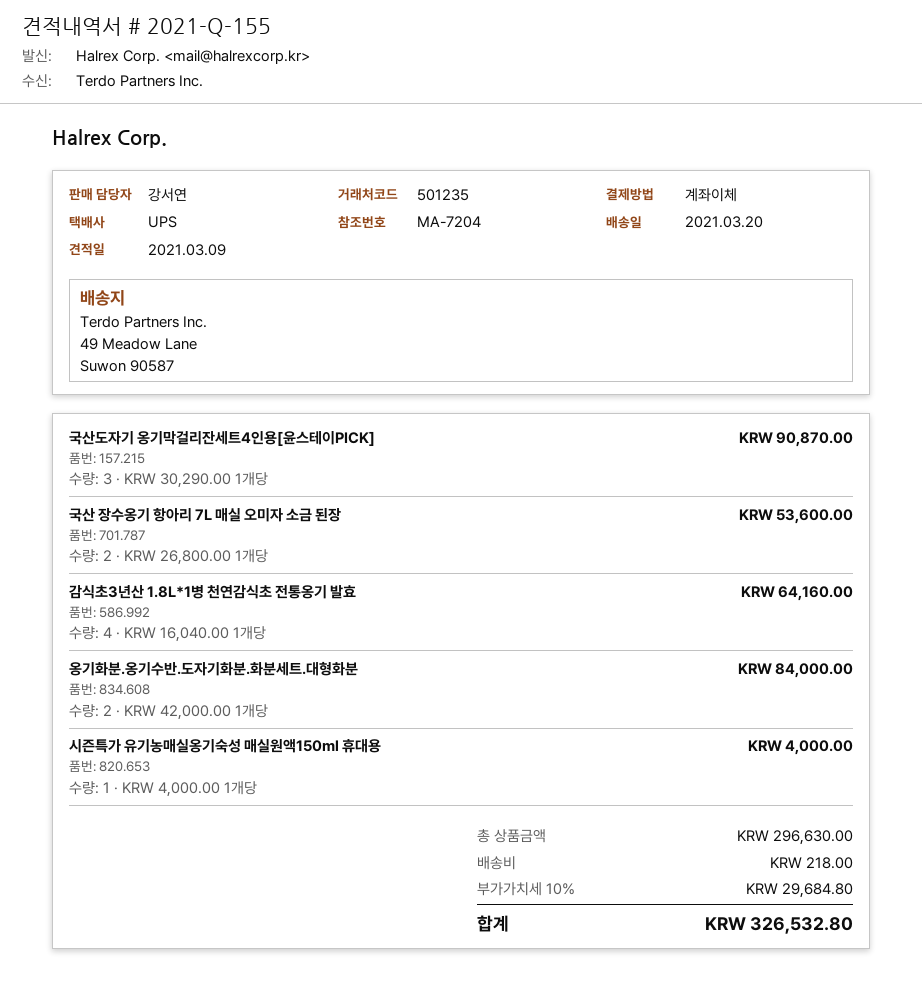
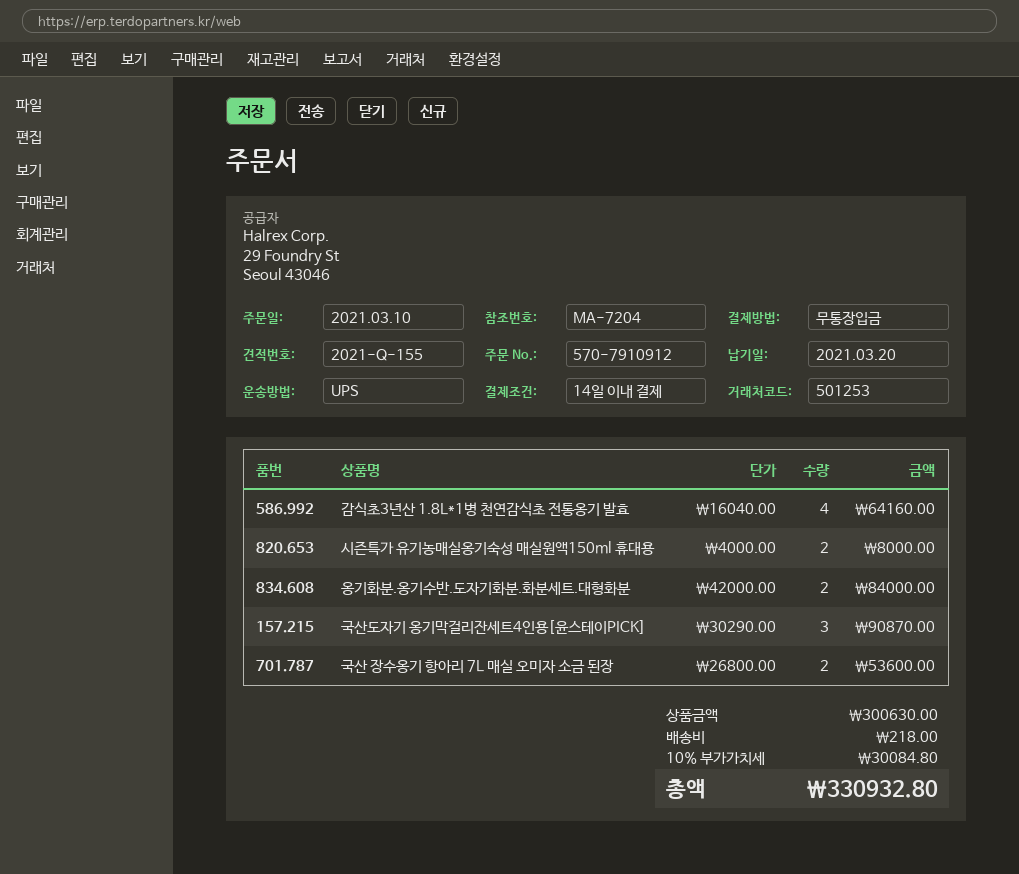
customer number: 501235 -> 501253
시즌특가 유기농매실옹기숙성 매실원액150ml 휴대용: 1 x 4000.00 = 4000.00 -> 2 x 4000.00 = 8000.00
subtotal: 296630.00 -> 300630.00
tax: 10% = 29684.80 -> 10% = 30084.80
total: 326532.80 -> 330932.80

